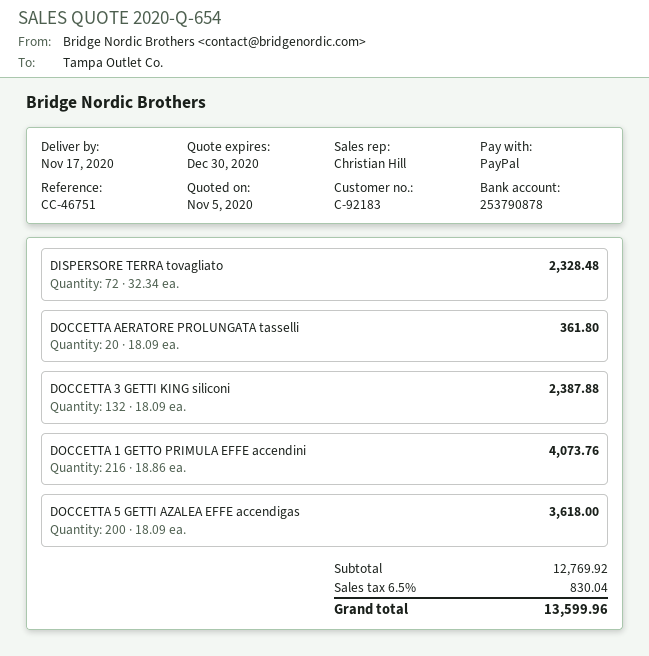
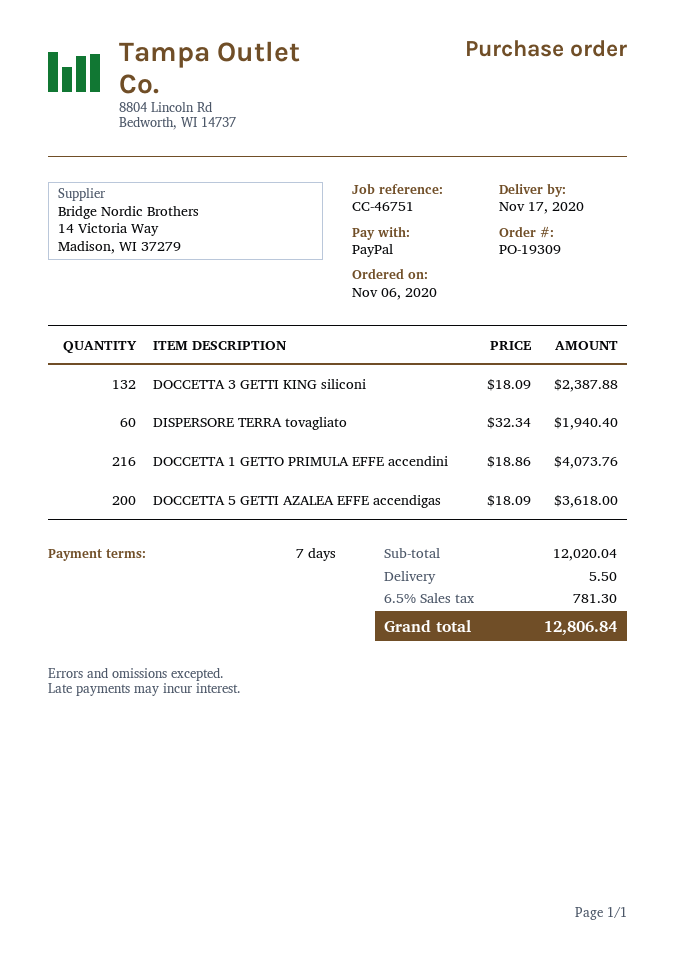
DISPERSORE TERRA tovagliato: 72 x 32.34 = 2328.48 -> 60 x 32.34 = 1940.40
DOCCETTA AERATORE PROLUNGATA tasselli: 20 x 18.09 = 361.80 -> none
subtotal: 12769.92 -> 12020.04
shipping: none -> 5.50
tax: 6.5% = 830.04 -> 6.5% = 781.30
total: 13599.96 -> 12806.84

